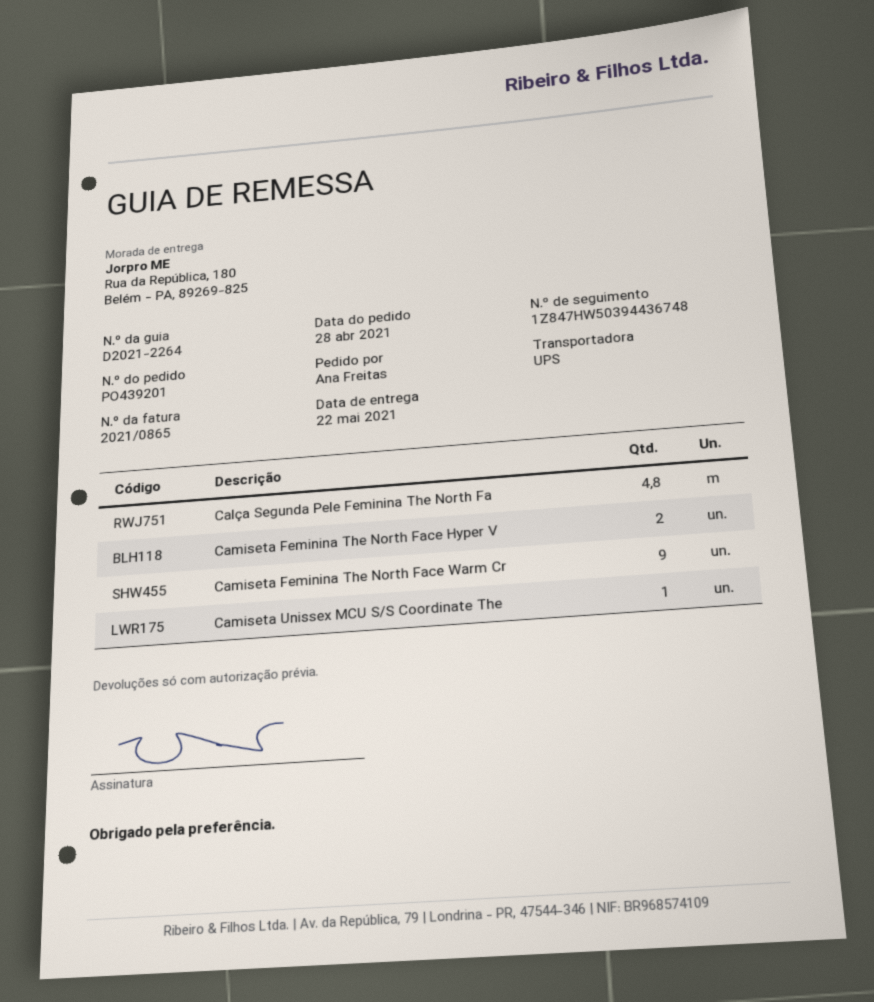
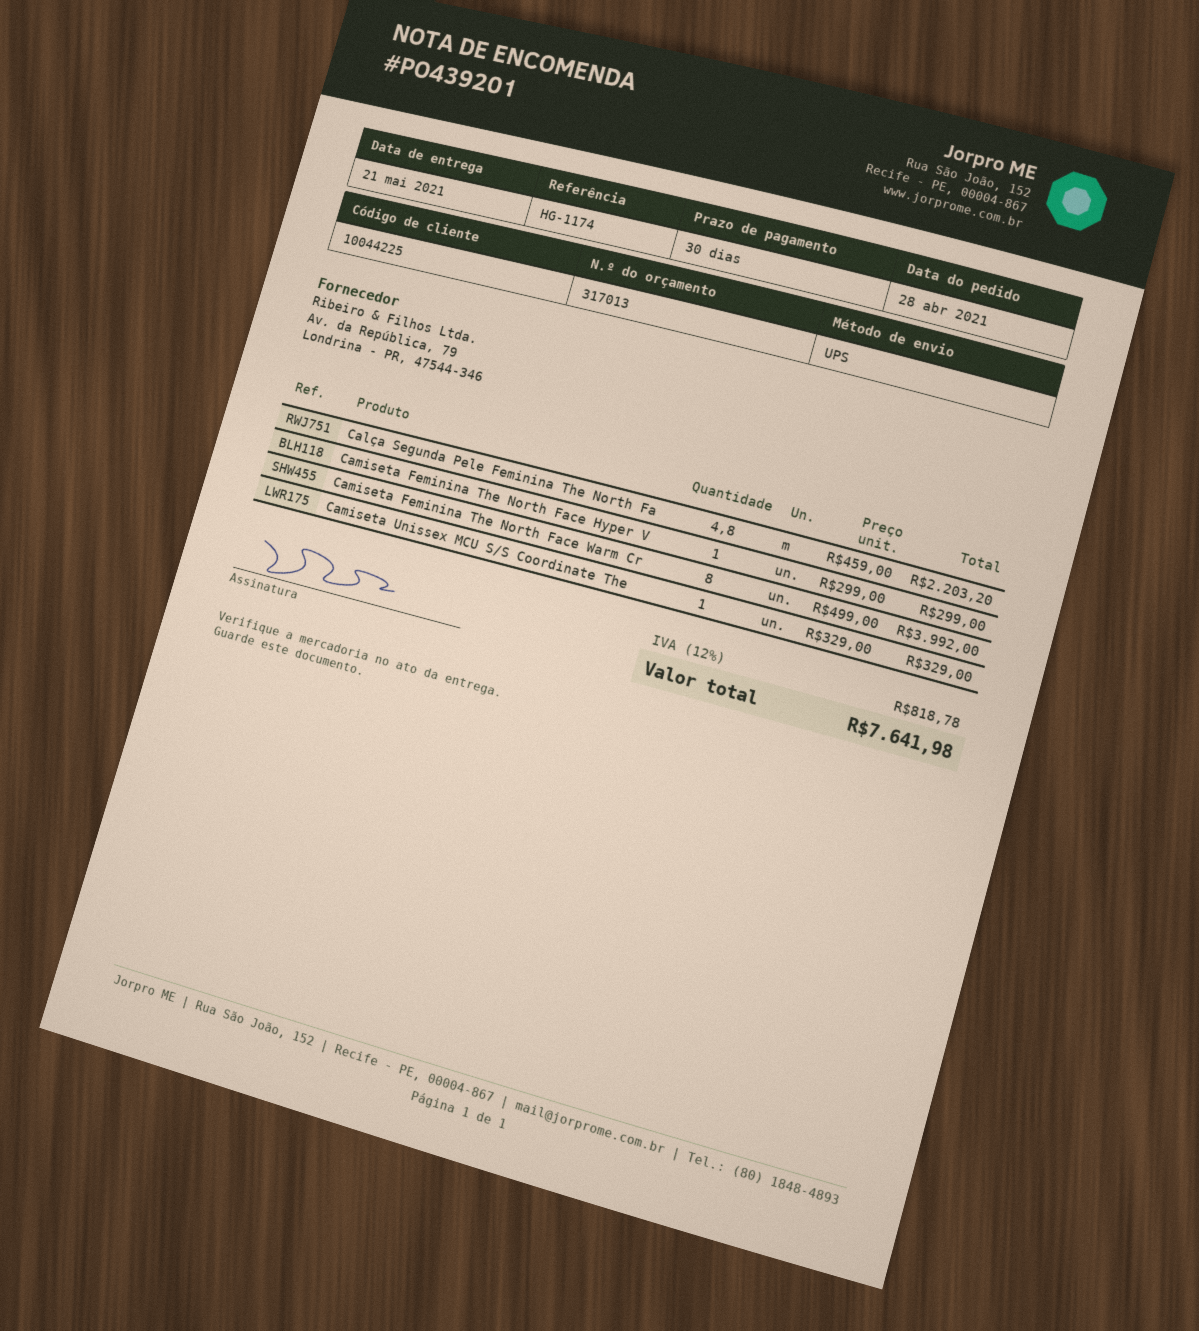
delivery date: 2021-05-22 -> 2021-05-21
Camiseta Feminina The North Face Hyper V: 2 -> 1
Camiseta Feminina The North Face Warm Cr: 9 -> 8

